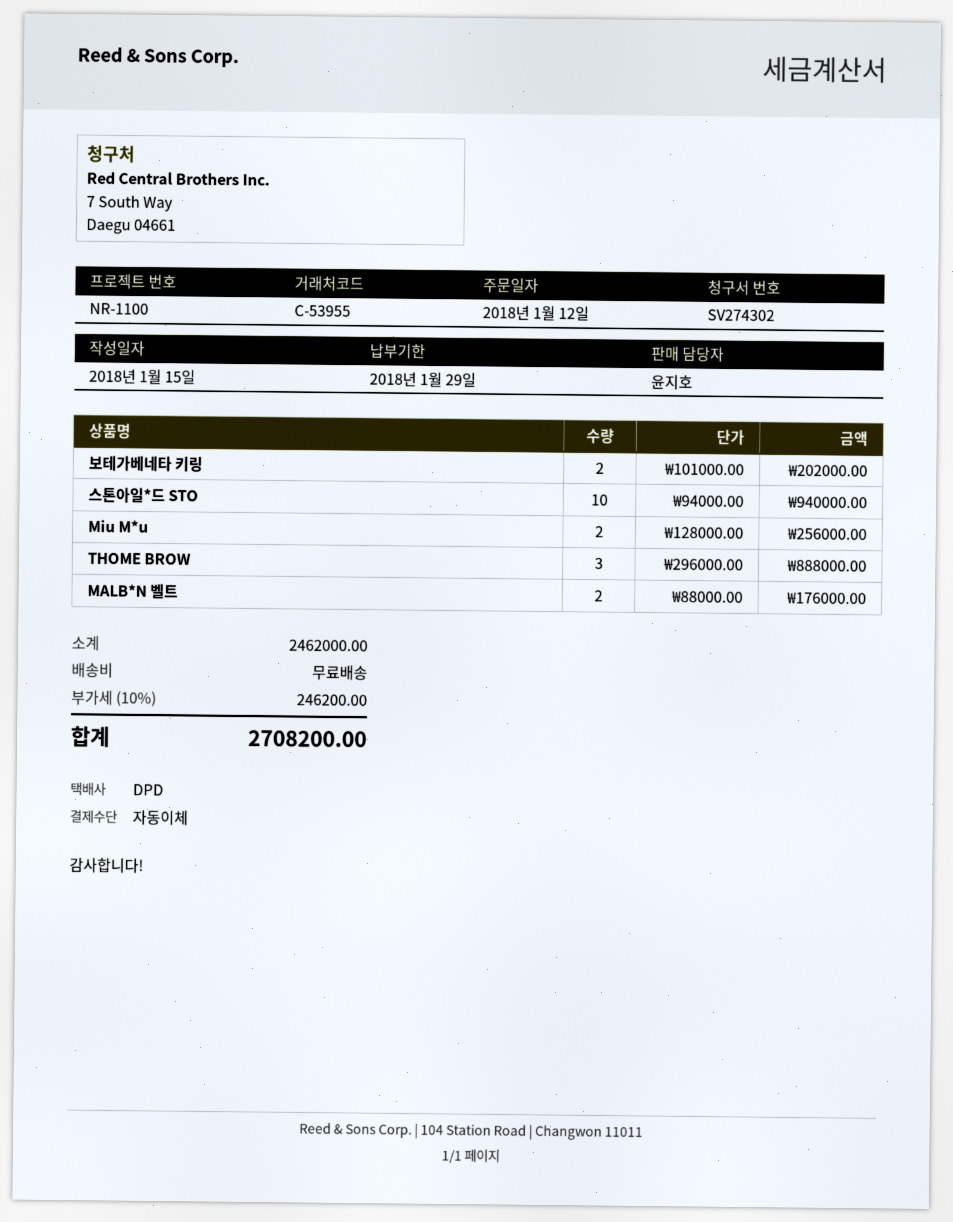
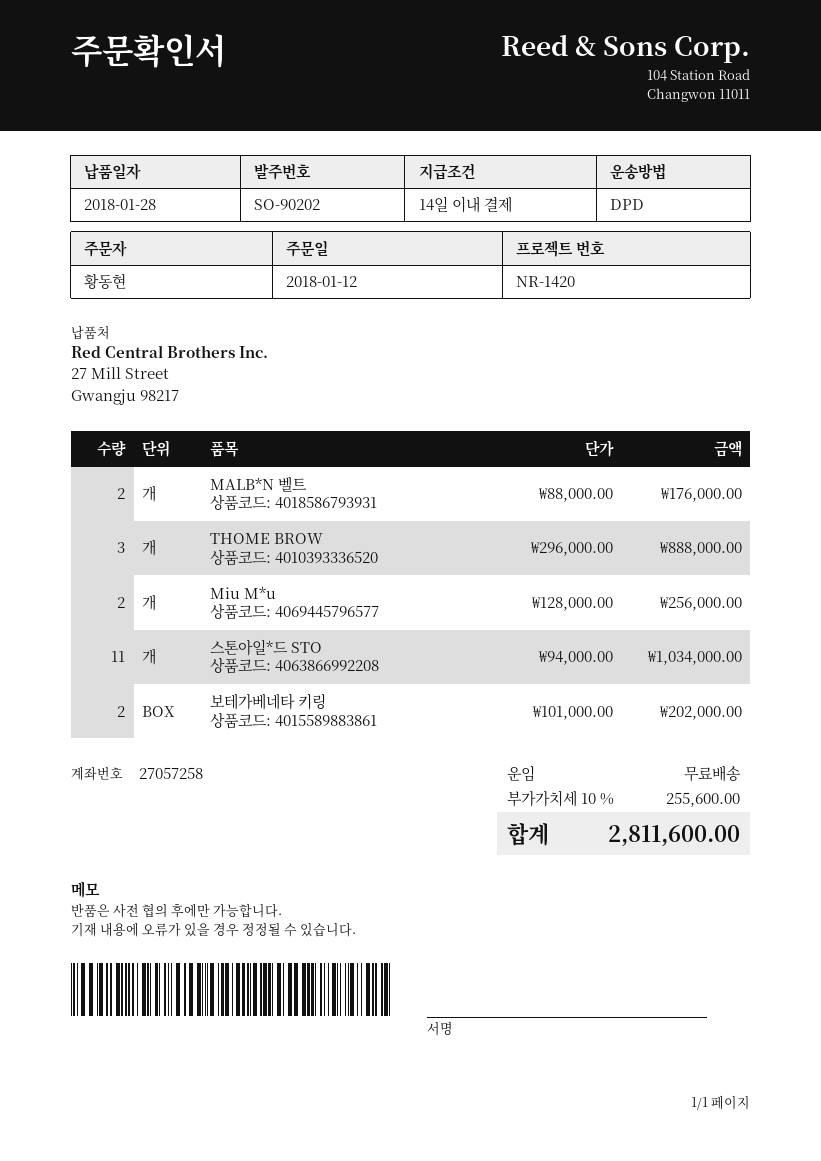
reference: NR-1100 -> NR-1420
스톤아일*드 STO: 10 x 94000.00 = 940000.00 -> 11 x 94000.00 = 1034000.00
tax: 10% = 246200.00 -> 10% = 255600.00
total: 2708200.00 -> 2811600.00

